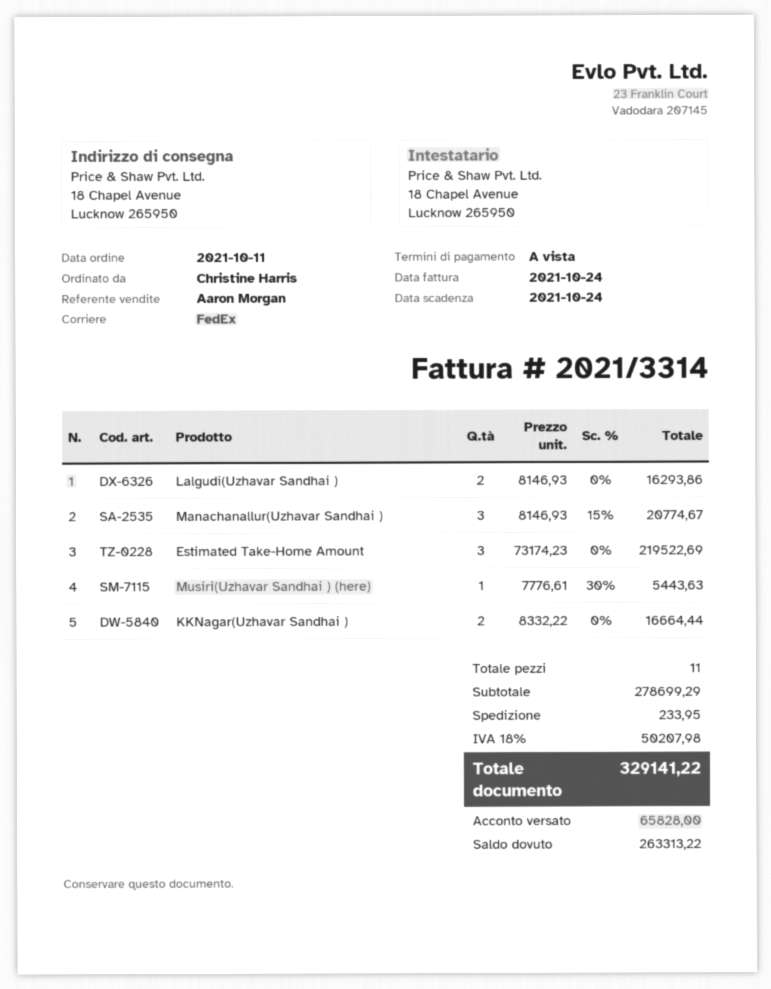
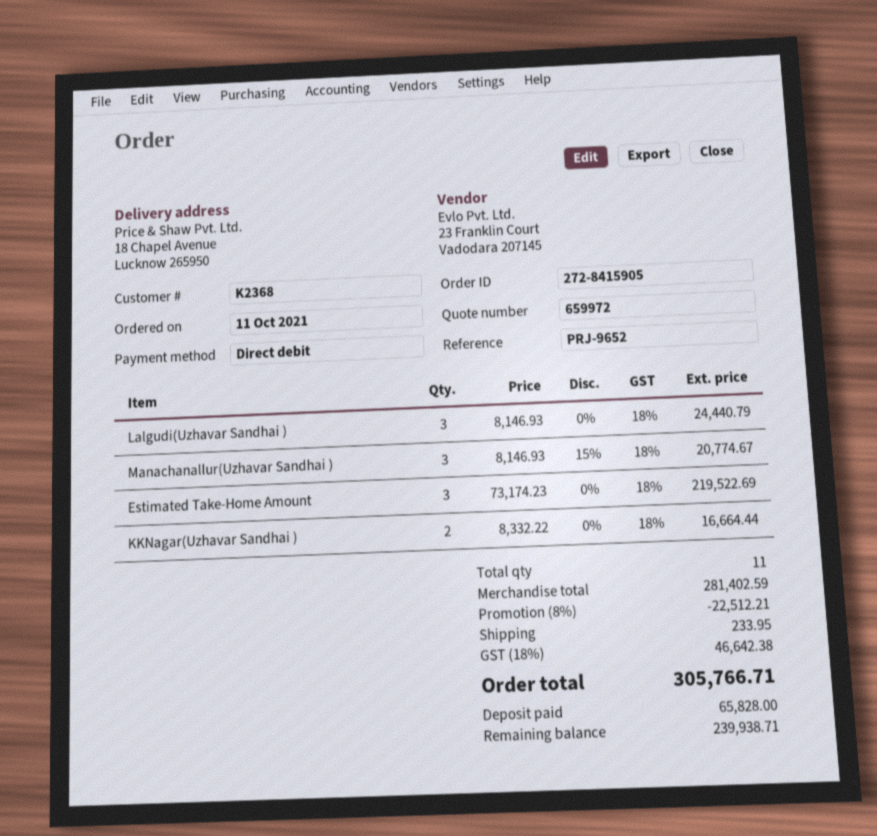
Lalgudi(Uzhavar Sandhai ): 2 x 8146.93 = 16293.86 -> 3 x 8146.93 = 24440.79
Musiri(Uzhavar Sandhai ) (here): 1 x 7776.61 - 30% = 5443.63 -> none
subtotal: 278699.29 -> 281402.59
discount: none -> 8% = 22512.21
tax: 18% = 50207.98 -> 18% = 46642.38
total: 329141.22 -> 305766.71
balance: 263313.22 -> 239938.71

